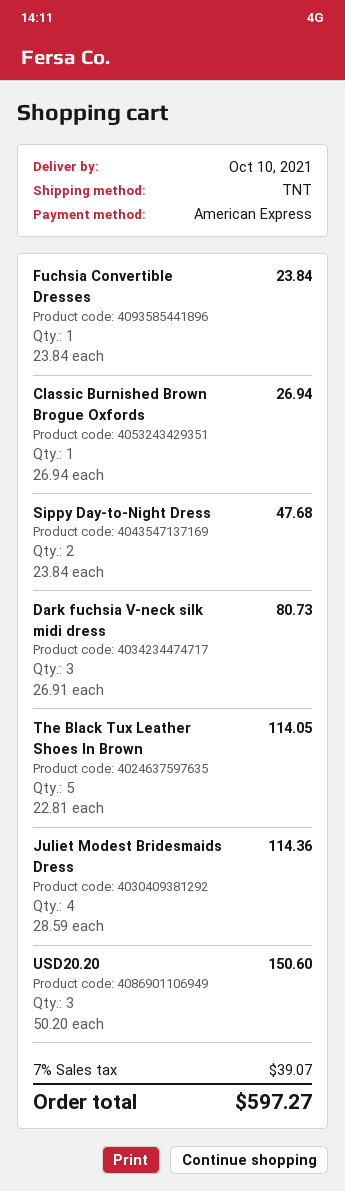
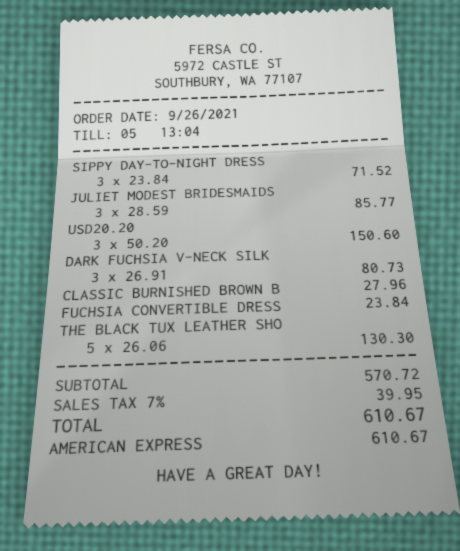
Classic Burnished Brown Brogue Oxfords: 1 x 26.94 = 26.94 -> 1 x 27.96 = 27.96
Sippy Day-to-Night Dress: 2 x 23.84 = 47.68 -> 3 x 23.84 = 71.52
The Black Tux Leather Shoes In Brown: 5 x 22.81 = 114.05 -> 5 x 26.06 = 130.30
Juliet Modest Bridesmaids Dress: 4 x 28.59 = 114.36 -> 3 x 28.59 = 85.77
tax: 7% = 39.07 -> 7% = 39.95
total: 597.27 -> 610.67

